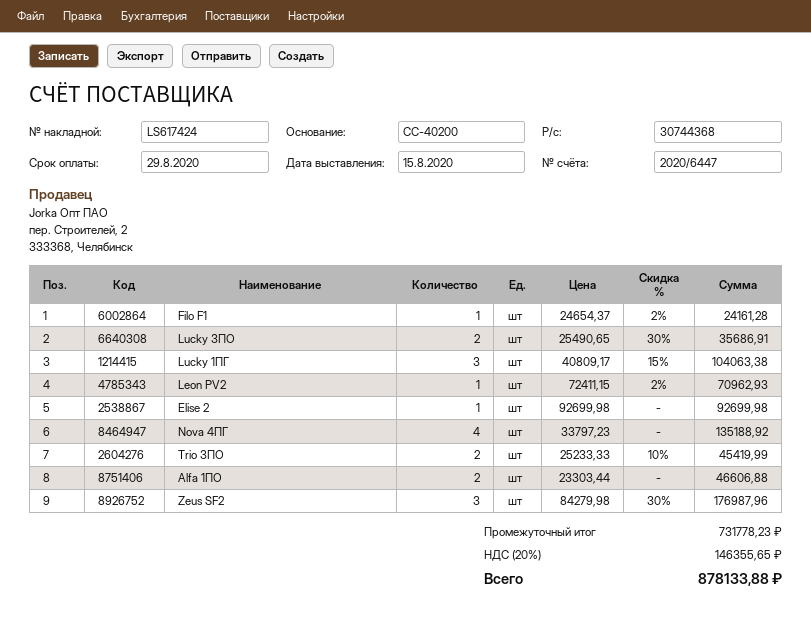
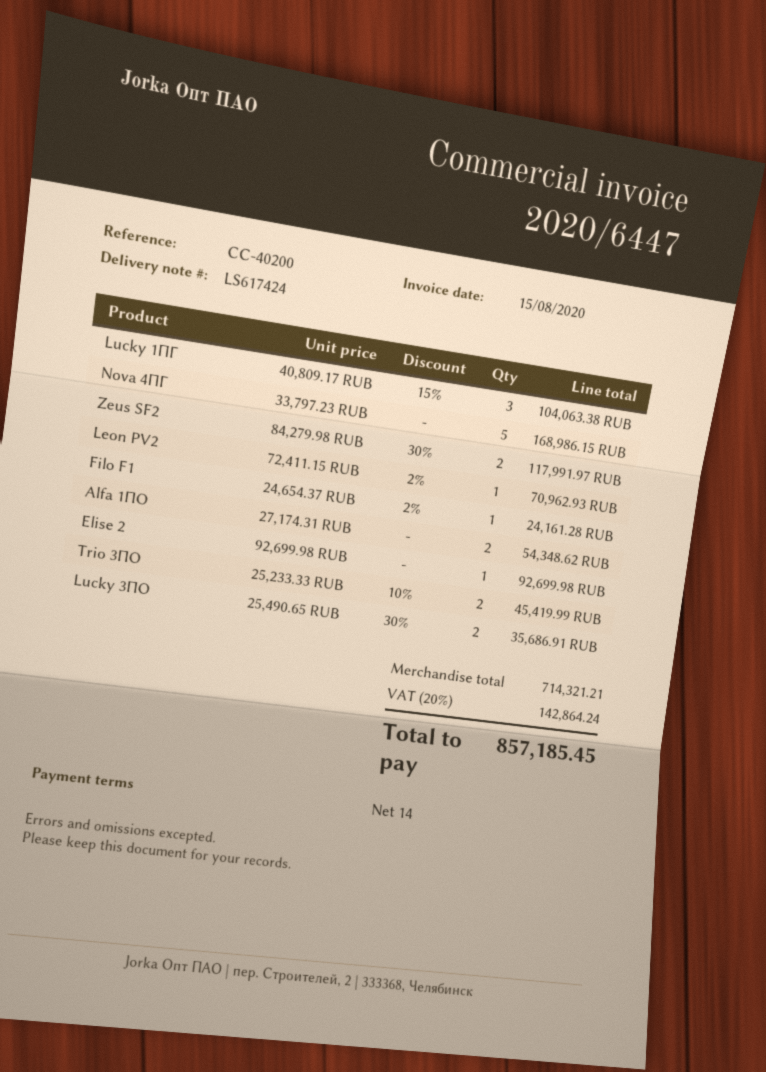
Nova 4ПГ: 4 x 33797.23 = 135188.92 -> 5 x 33797.23 = 168986.15
Alfa 1ПО: 2 x 23303.44 = 46606.88 -> 2 x 27174.31 = 54348.62
Zeus SF2: 3 x 84279.98 - 30% = 176987.96 -> 2 x 84279.98 - 30% = 117991.97
subtotal: 731778.23 -> 714321.21
tax: 20% = 146355.65 -> 20% = 142864.24
total: 878133.88 -> 857185.45

